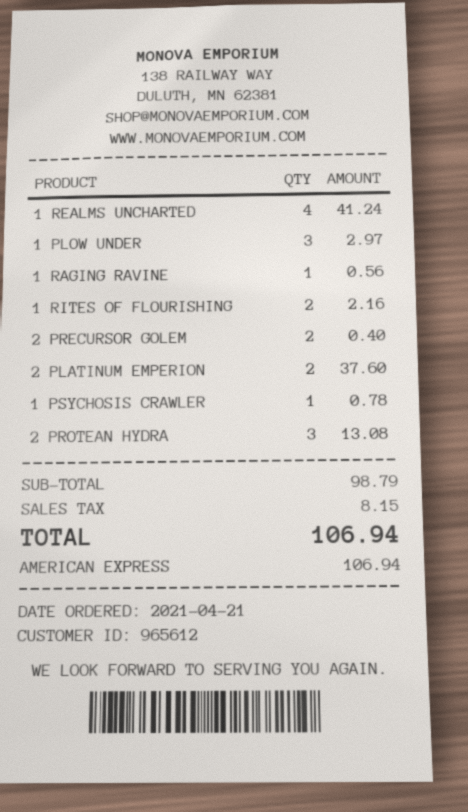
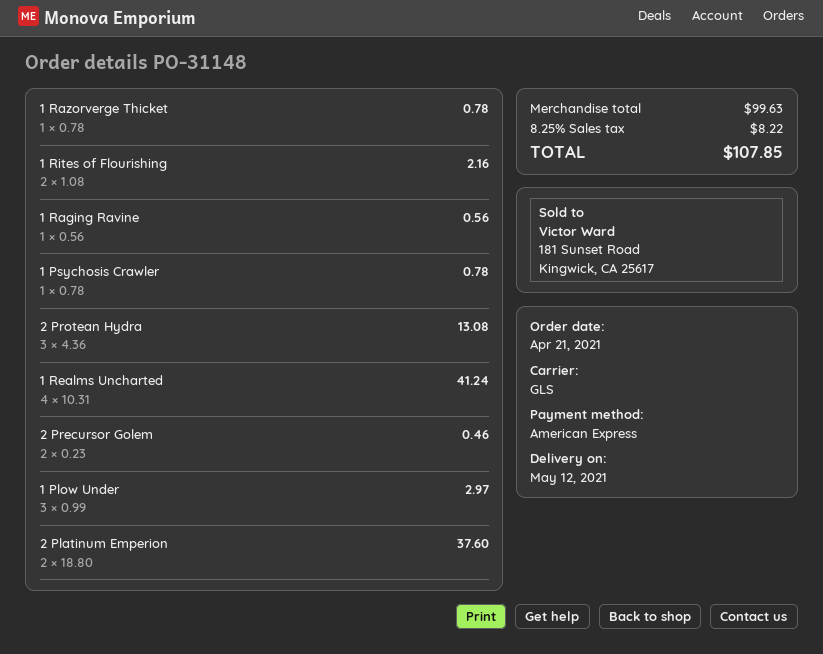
2 PRECURSOR GOLEM: 2 for 0.40 -> 2 for 0.46
1 Razorverge Thicket: none -> 1 for 0.78
subtotal: 98.79 -> 99.63
tax: 8.15 -> 8.22
total: 106.94 -> 107.85

